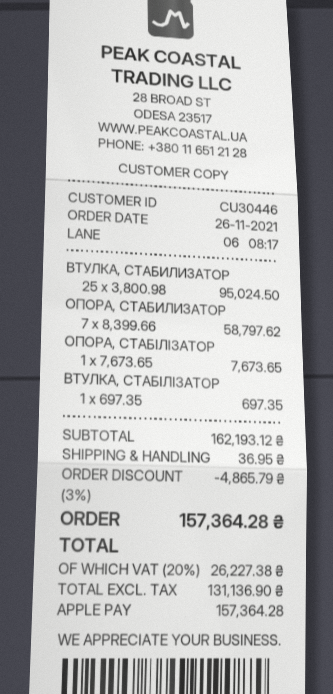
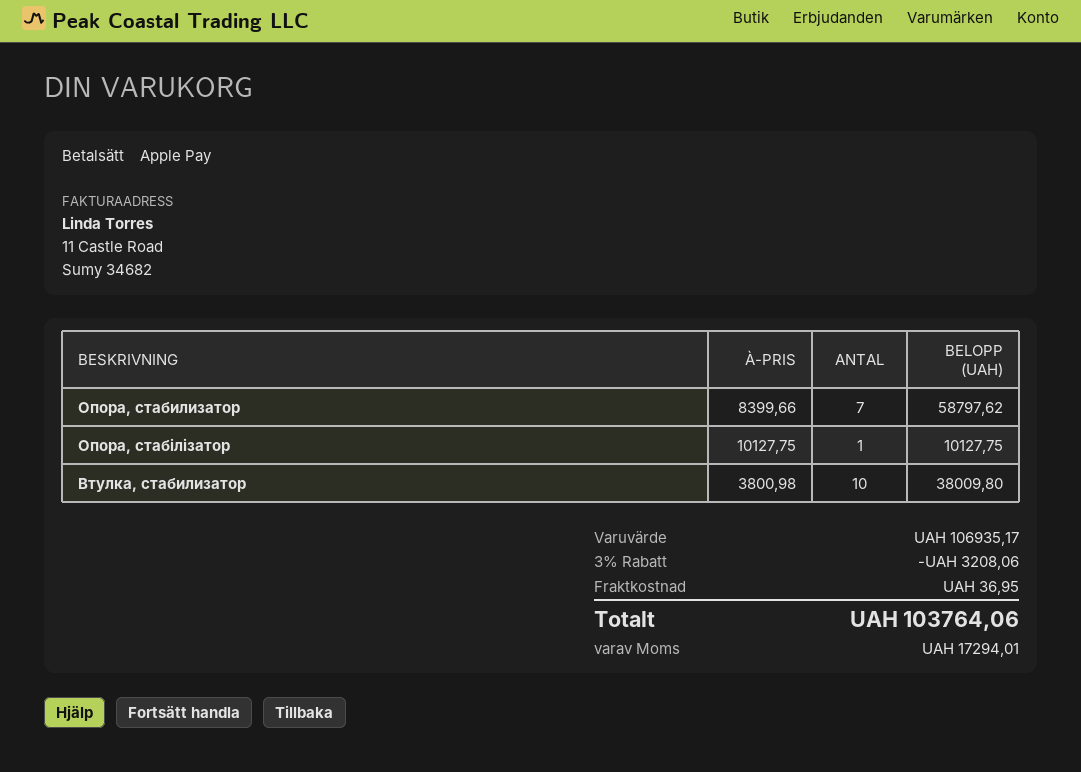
ВТУЛКА, СТАБИЛИЗАТОР: 25 x 3800.98 = 95024.50 -> 10 x 3800.98 = 38009.80
ОПОРА, СТАБІЛІЗАТОР: 1 x 7673.65 = 7673.65 -> 1 x 10127.75 = 10127.75
ВТУЛКА, СТАБІЛІЗАТОР: 1 x 697.35 = 697.35 -> none
subtotal: 162193.12 -> 106935.17
discount: 3% = 4865.79 -> 3% = 3208.06
tax: 26227.38 -> 17294.01
total: 157364.28 -> 103764.06

